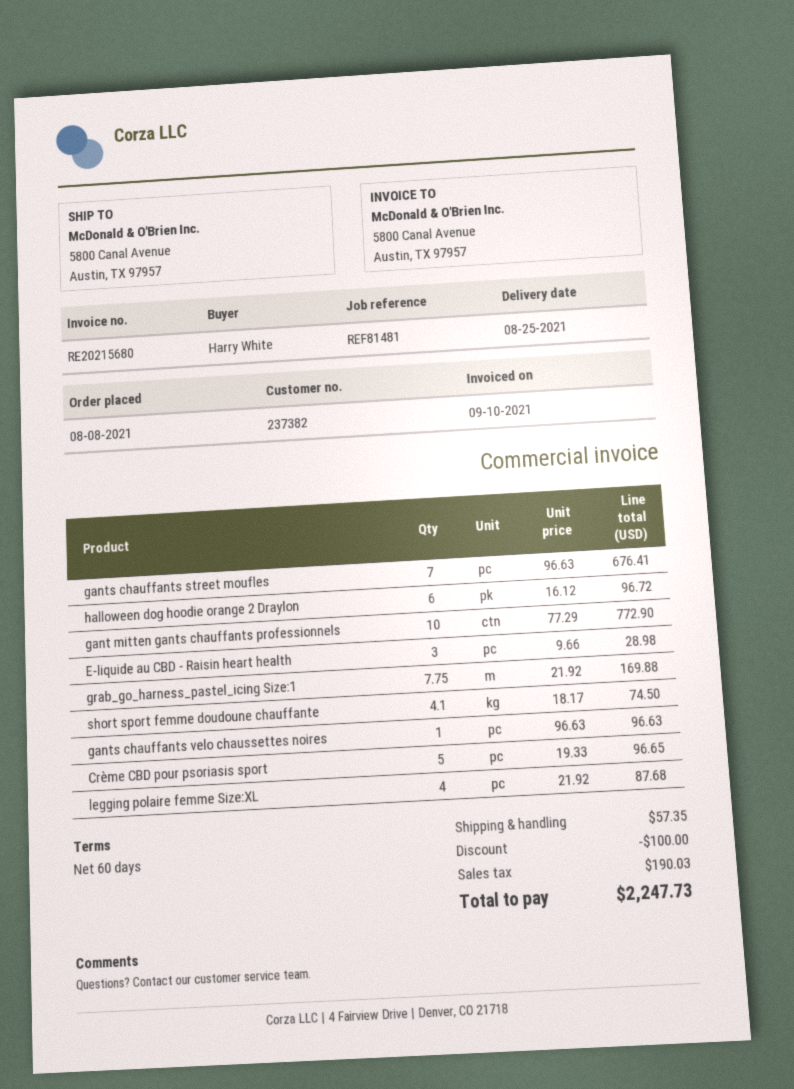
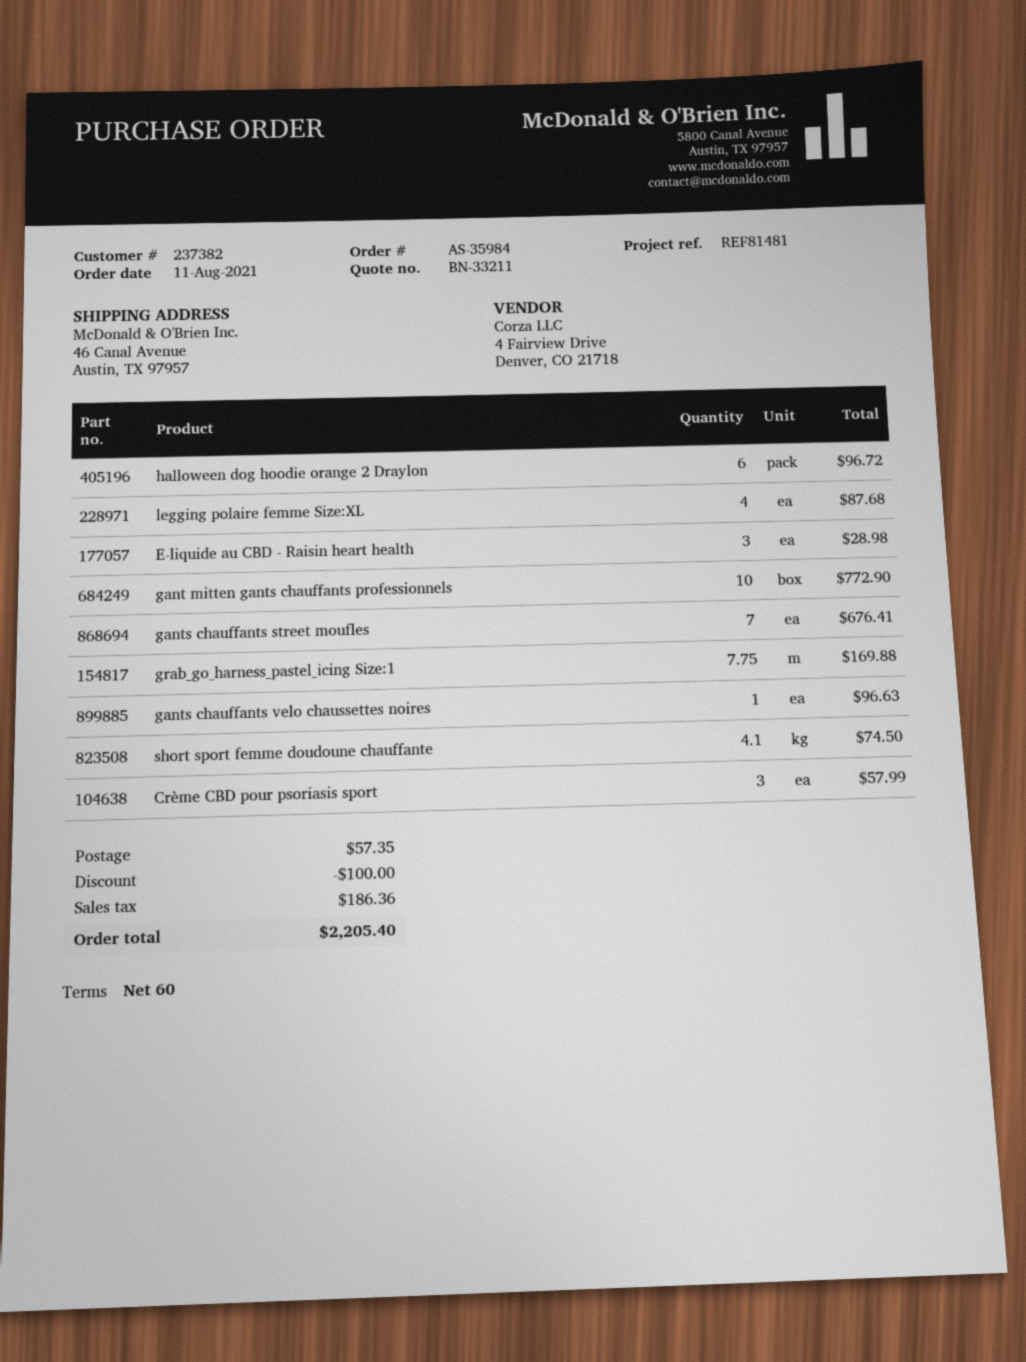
order date: 2021-08-08 -> 2021-08-11
ship to: 5800 Canal Avenue, Austin, TX 97957 -> 46 Canal Avenue, Austin, TX 97957
Crème CBD pour psoriasis sport: 5 for 96.65 -> 3 for 57.99
tax: 190.03 -> 186.36
total: 2247.73 -> 2205.40

